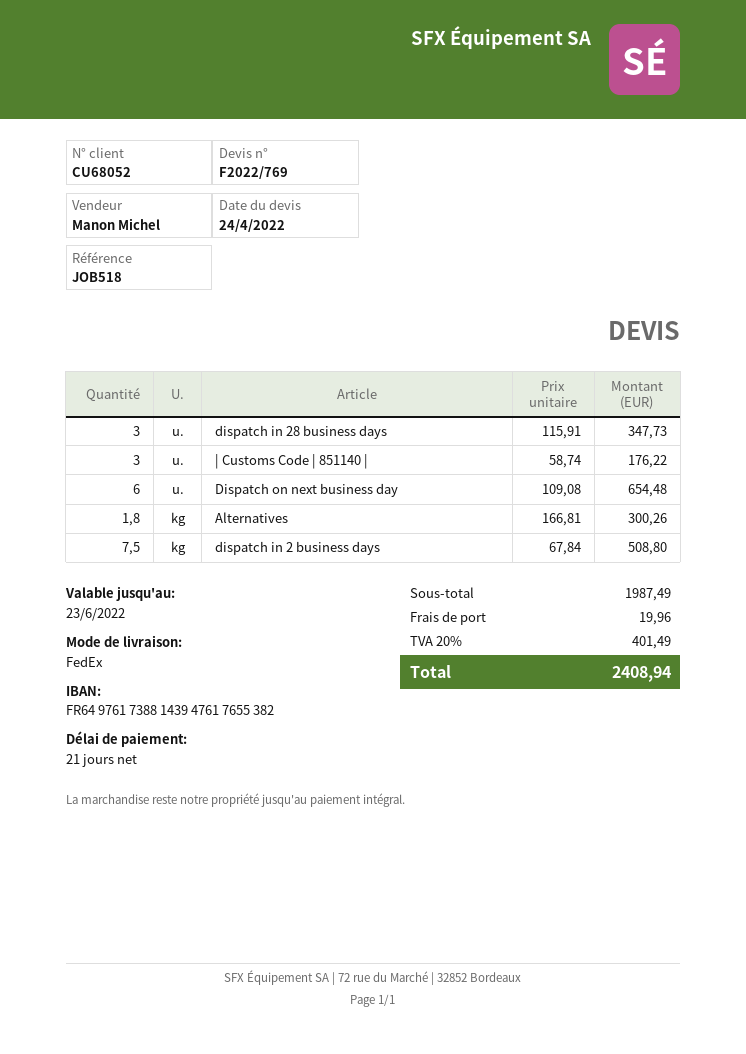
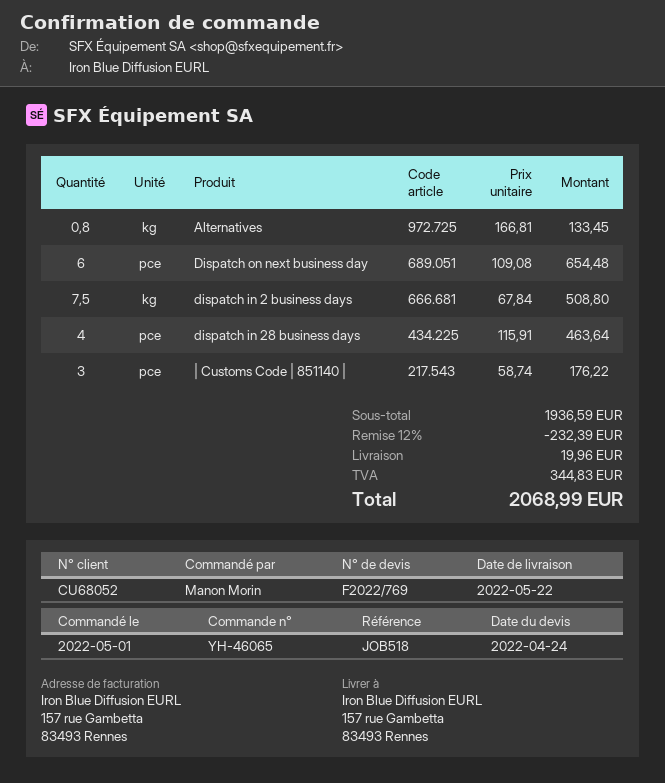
dispatch in 28 business days: 3 x 115.91 = 347.73 -> 4 x 115.91 = 463.64
Alternatives: 1.8 x 166.81 = 300.26 -> 0.8 x 166.81 = 133.45
subtotal: 1987.49 -> 1936.59
discount: none -> 12% = 232.39
tax: 401.49 -> 344.83
total: 2408.94 -> 2068.99

